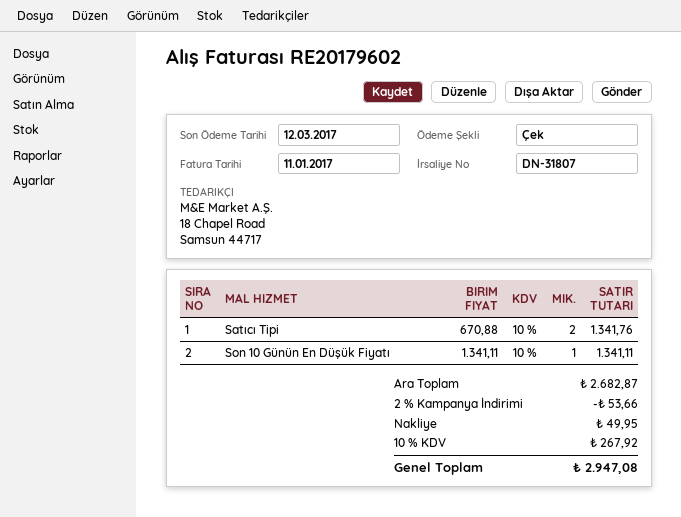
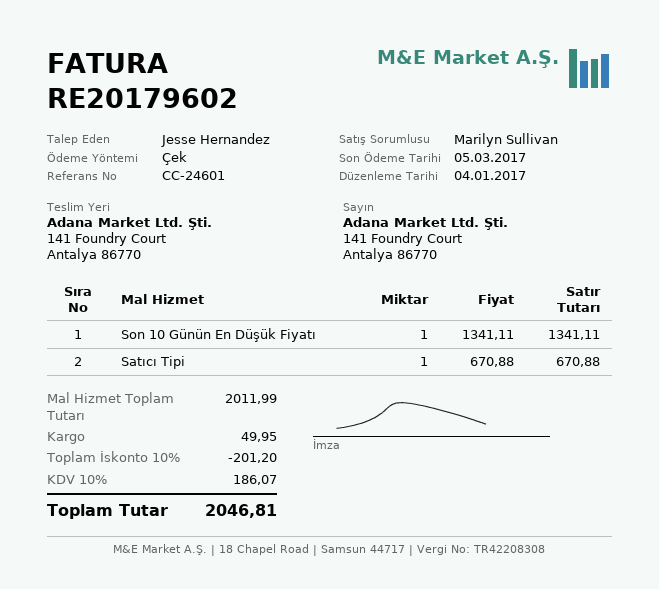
invoice date: 2017-01-11 -> 2017-01-04
due date: 2017-03-12 -> 2017-03-05
Satıcı Tipi: 2 x 670.88 = 1341.76 -> 1 x 670.88 = 670.88
subtotal: 2682.87 -> 2011.99
discount: 2% = 53.66 -> 10% = 201.20
tax: 10% = 267.92 -> 10% = 186.07
total: 2947.08 -> 2046.81

